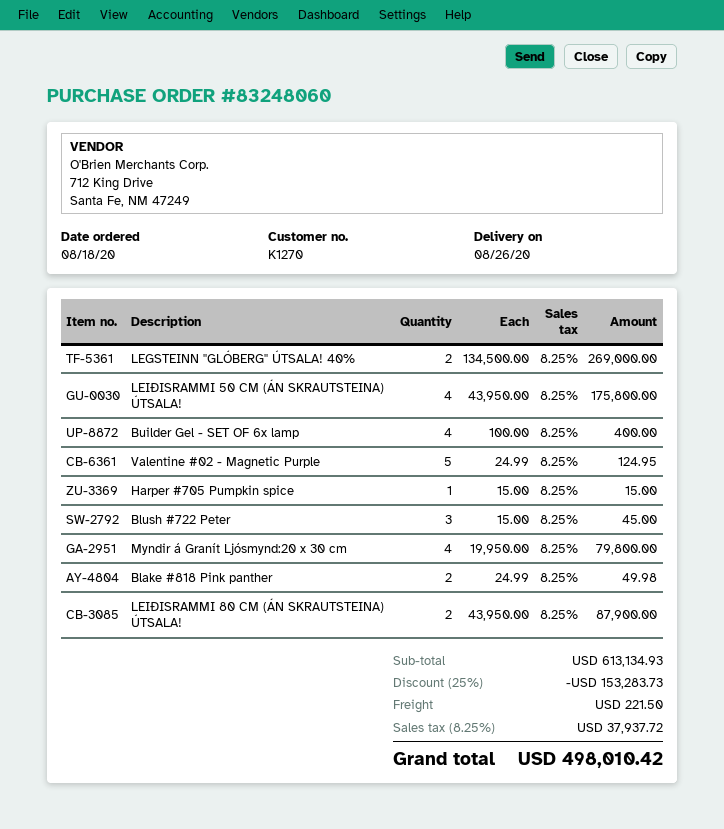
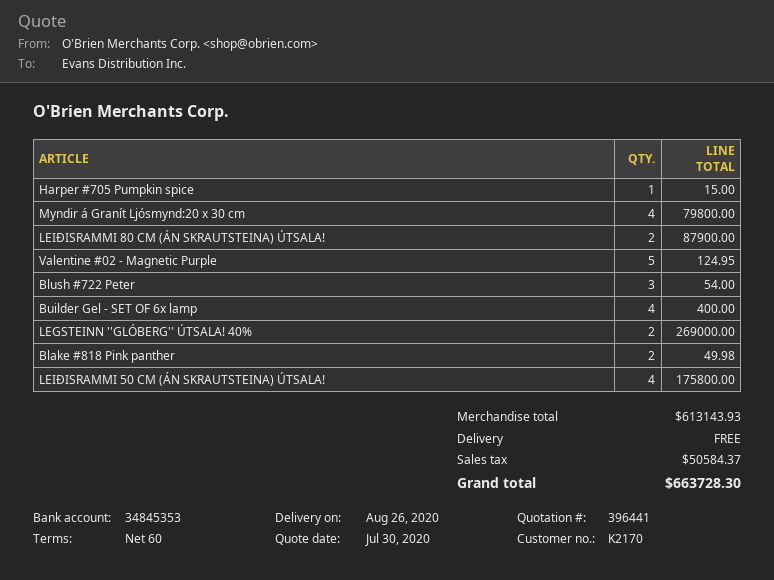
customer number: K1270 -> K2170
Blush #722 Peter: 3 for 45.00 -> 3 for 54.00
subtotal: 613134.93 -> 613143.93
discount: 25% = 153283.73 -> none
shipping: 221.50 -> 0.00
tax: 37937.72 -> 50584.37
total: 498010.42 -> 663728.30

